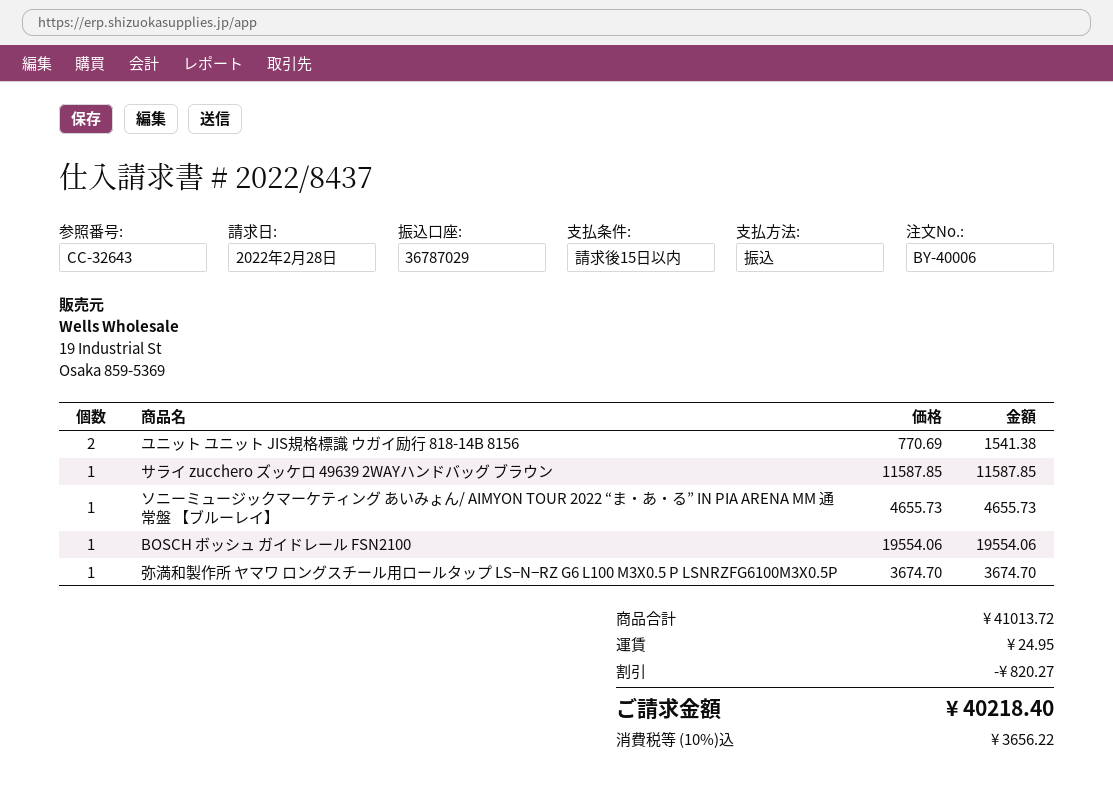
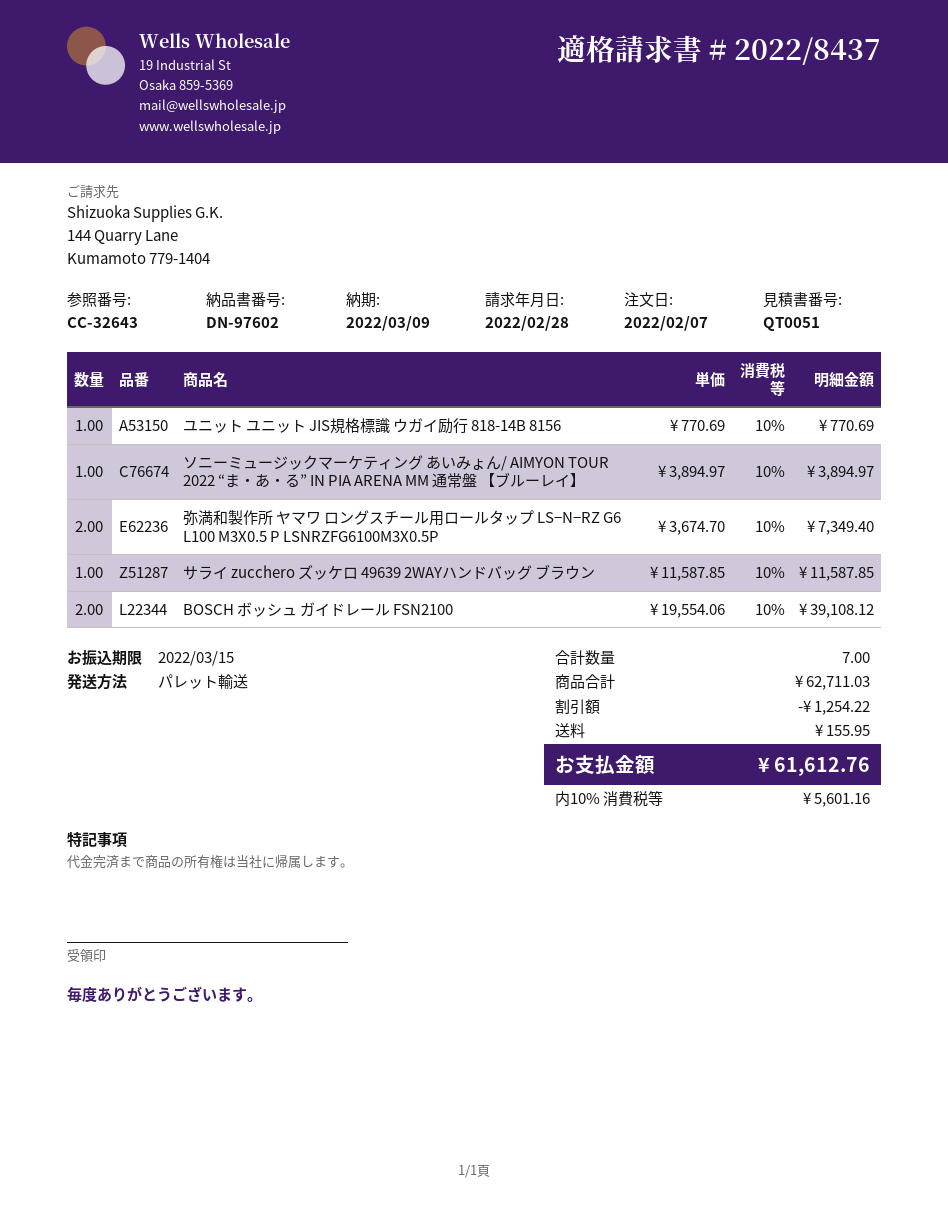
ユニット ユニット JIS規格標識 ウガイ励行 818-14B 8156: 2 x 770.69 = 1541.38 -> 1 x 770.69 = 770.69
ソニーミュージックマーケティング あいみょん/ AIMYON TOUR 2022 “ま・あ・る” IN PIA ARENA MM 通常盤 【ブルーレイ】: 1 x 4655.73 = 4655.73 -> 1 x 3894.97 = 3894.97
BOSCH ボッシュ ガイドレール FSN2100: 1 x 19554.06 = 19554.06 -> 2 x 19554.06 = 39108.12
弥満和製作所 ヤマワ ロングスチール用ロールタップ LS−N−RZ G6 L100 M3X0.5 P LSNRZFG6100M3X0.5P: 1 x 3674.70 = 3674.70 -> 2 x 3674.70 = 7349.40
subtotal: 41013.72 -> 62711.03
discount: 820.27 -> 1254.22
shipping: 24.95 -> 155.95
tax: 10% = 3656.22 -> 10% = 5601.16
total: 40218.40 -> 61612.76

